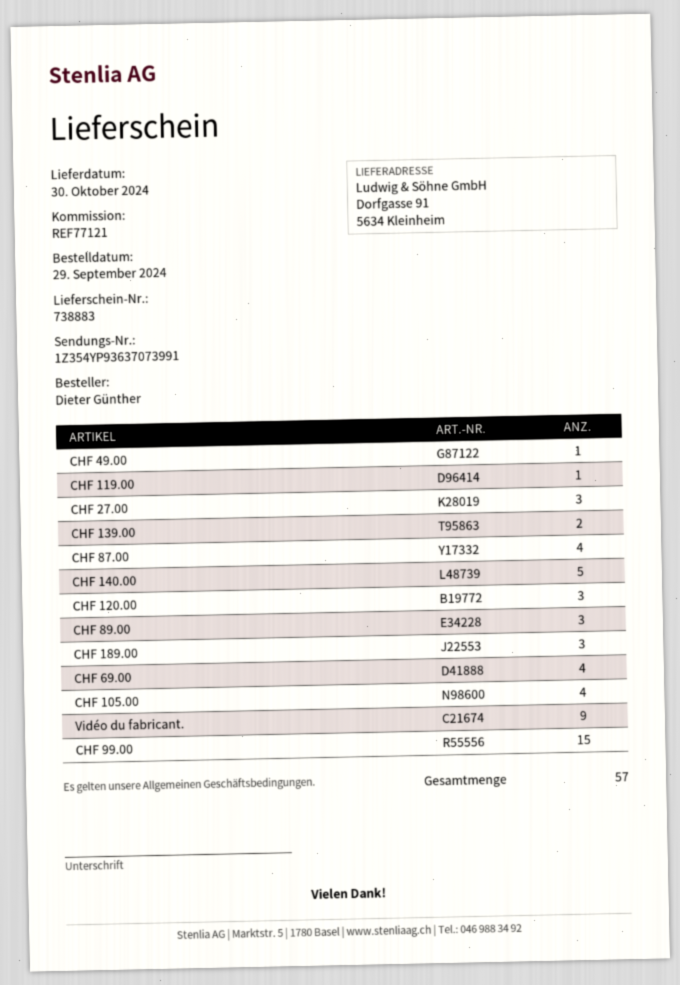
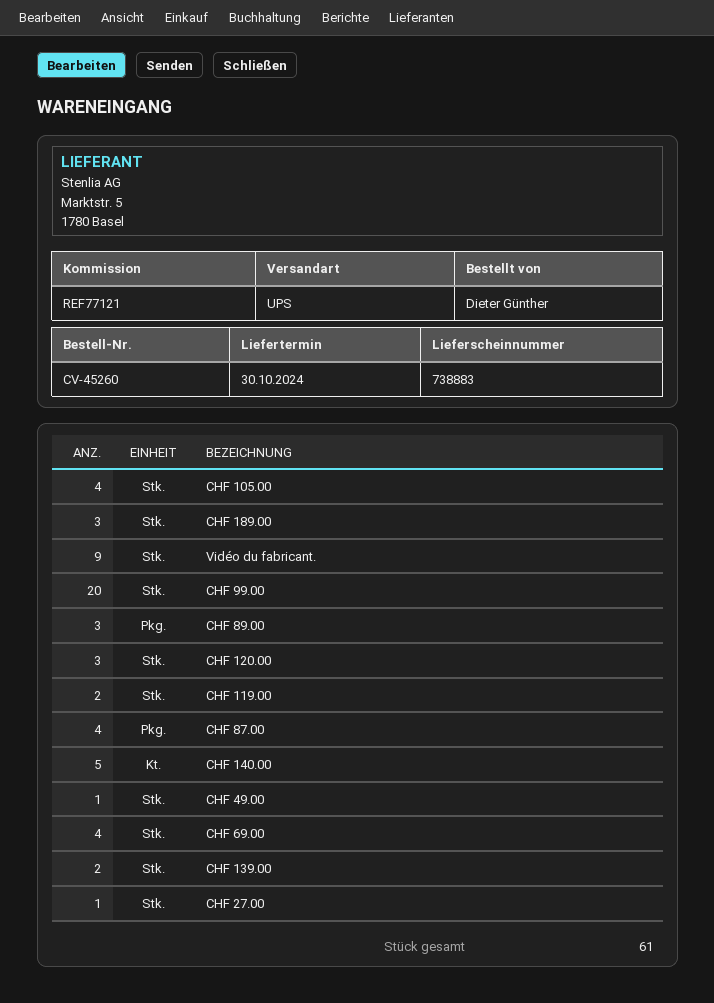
CHF 119.00: 1 -> 2
CHF 27.00: 3 -> 1
CHF 99.00: 15 -> 20
total quantity: 57 -> 61

